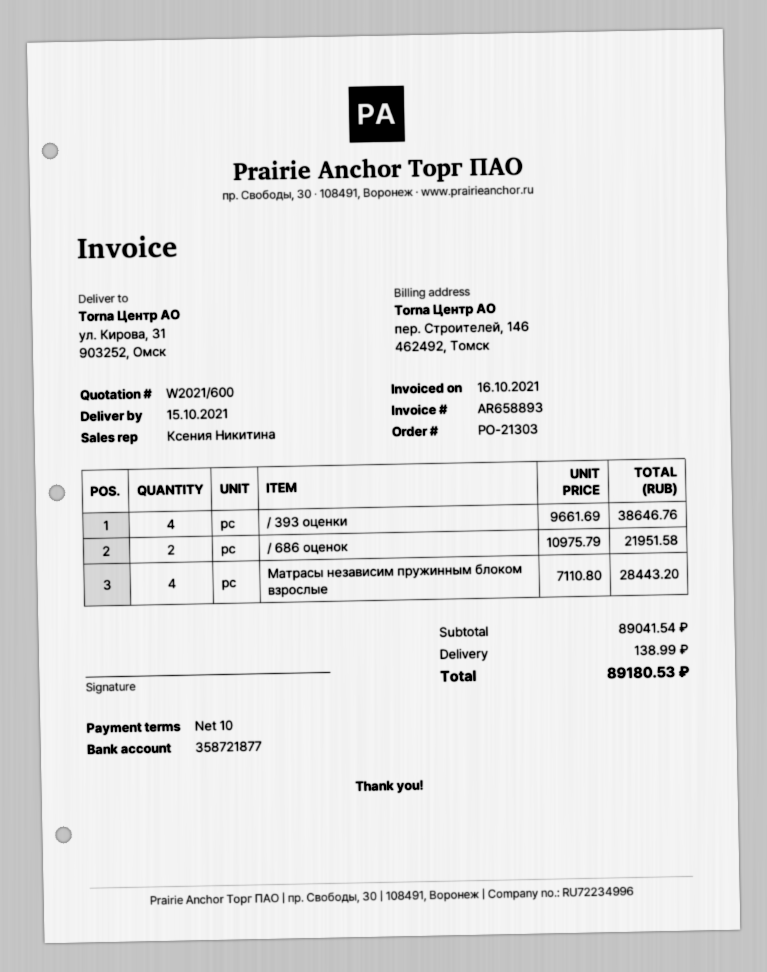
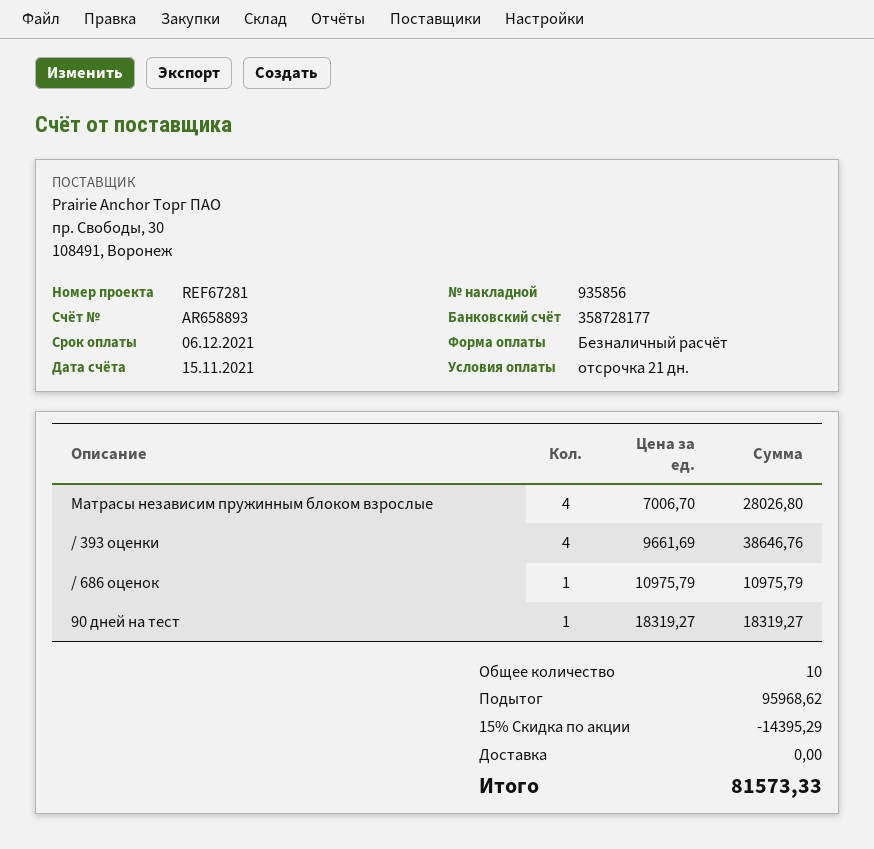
invoice date: 2021-10-16 -> 2021-11-15
payment terms: 10 days -> 21 days
bank account: 358721877 -> 358728177
/ 686 оценок: 2 x 10975.79 = 21951.58 -> 1 x 10975.79 = 10975.79
Матрасы независим пружинным блоком взрослые: 4 x 7110.80 = 28443.20 -> 4 x 7006.70 = 28026.80
90 дней на тест: none -> 1 x 18319.27 = 18319.27
subtotal: 89041.54 -> 95968.62
discount: none -> 15% = 14395.29
shipping: 138.99 -> 0.00
total: 89180.53 -> 81573.33

